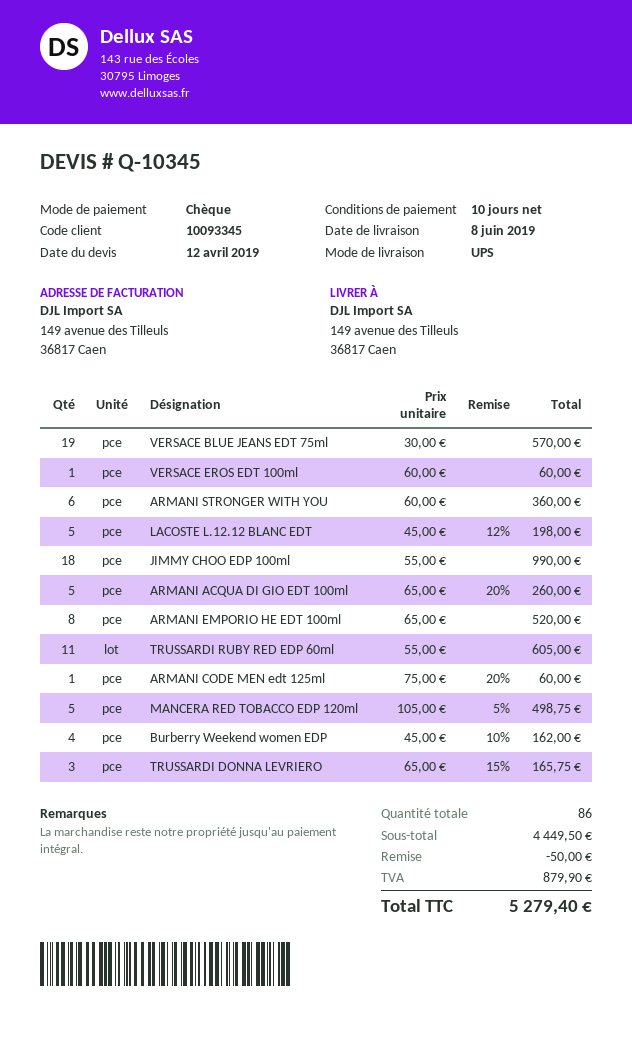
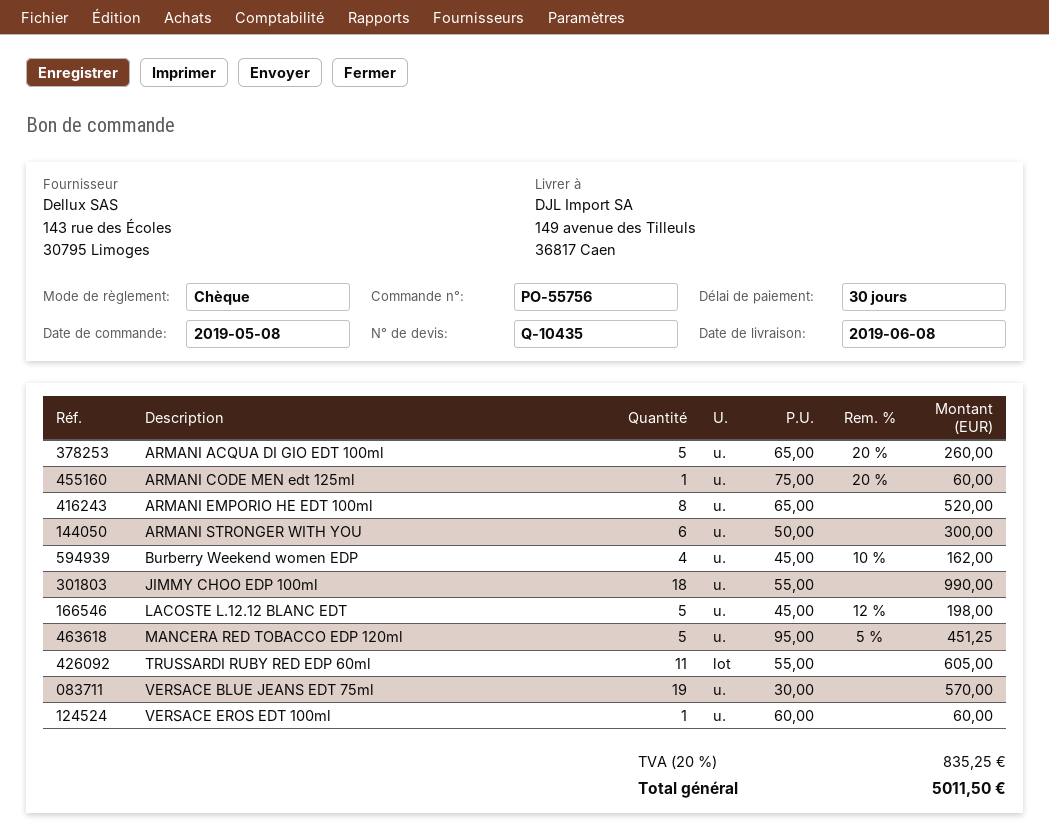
quote number: Q-10345 -> Q-10435
payment terms: 10 days -> 30 days
ARMANI STRONGER WITH YOU: 6 x 60.00 = 360.00 -> 6 x 50.00 = 300.00
MANCERA RED TOBACCO EDP 120ml: 5 x 105.00 - 5% = 498.75 -> 5 x 95.00 - 5% = 451.25
TRUSSARDI DONNA LEVRIERO: 3 x 65.00 - 15% = 165.75 -> none
discount: 50.00 -> none
tax: 879.90 -> 835.25
total: 5279.40 -> 5011.50

